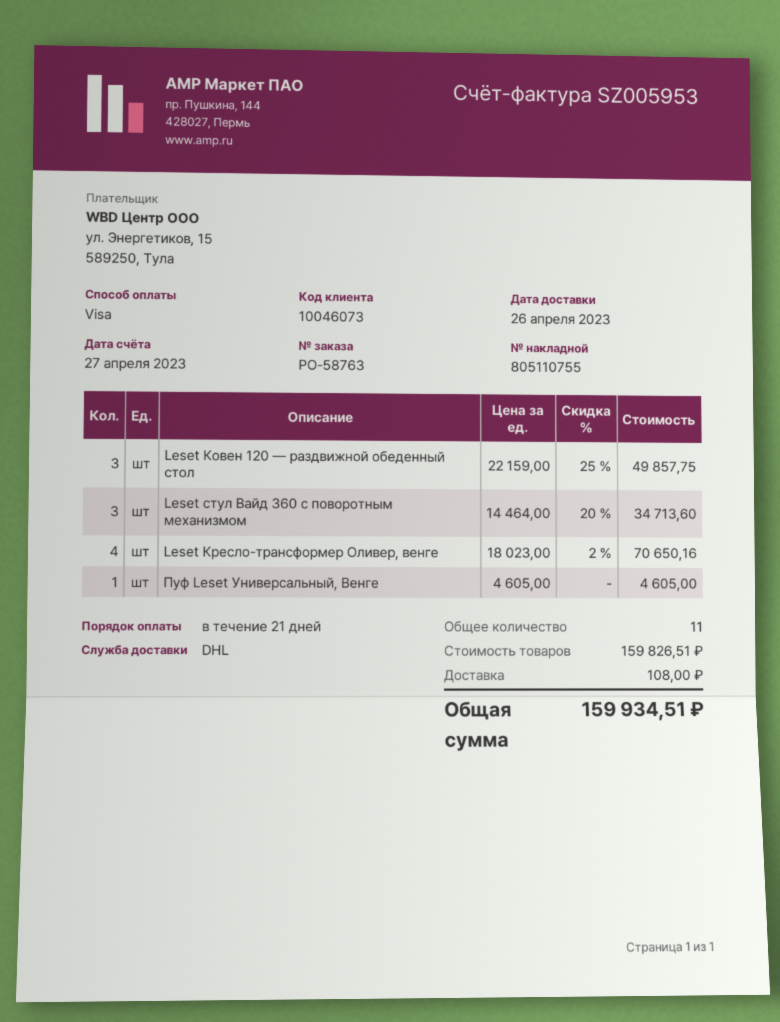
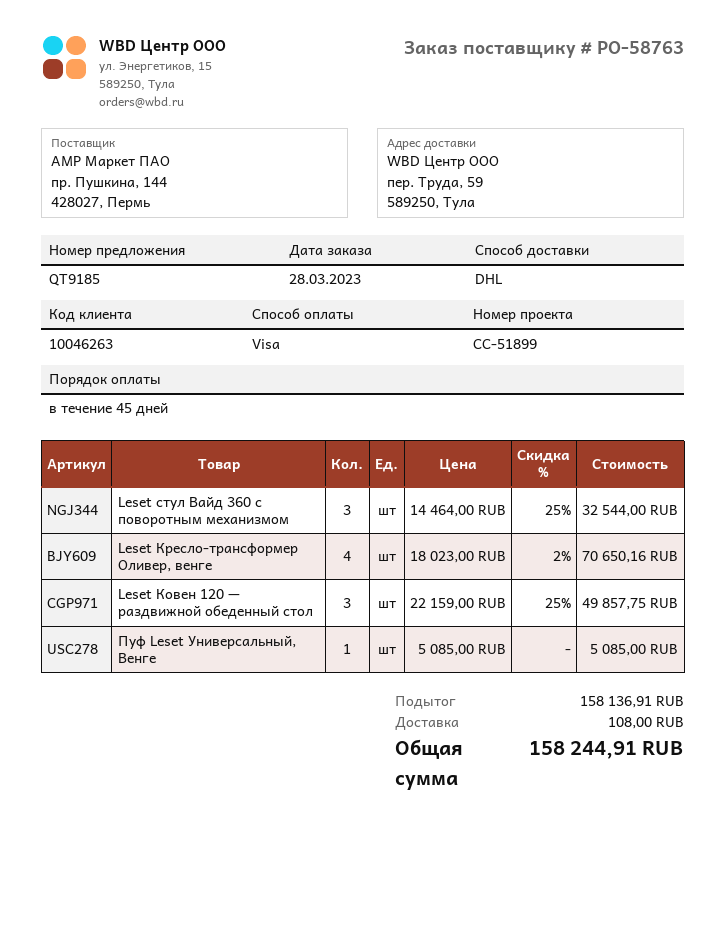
payment terms: 21 days -> 45 days
customer number: 10046073 -> 10046263
Leset стул Вайд 360 с поворотным механизмом: 3 x 14464.00 - 20% = 34713.60 -> 3 x 14464.00 - 25% = 32544.00
Пуф Leset Универсальный, Венге: 1 x 4605.00 = 4605.00 -> 1 x 5085.00 = 5085.00
subtotal: 159826.51 -> 158136.91
total: 159934.51 -> 158244.91

